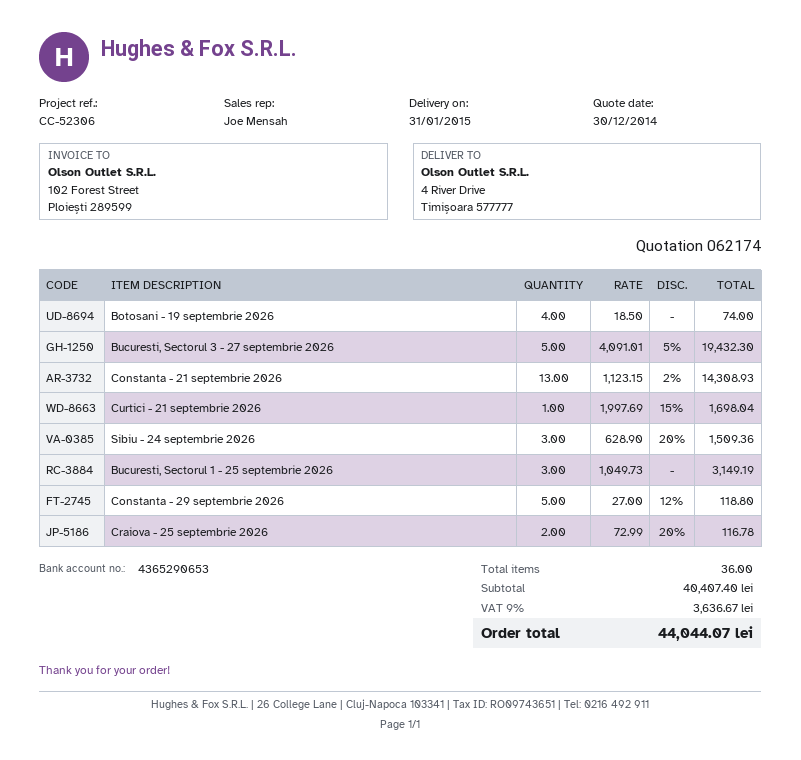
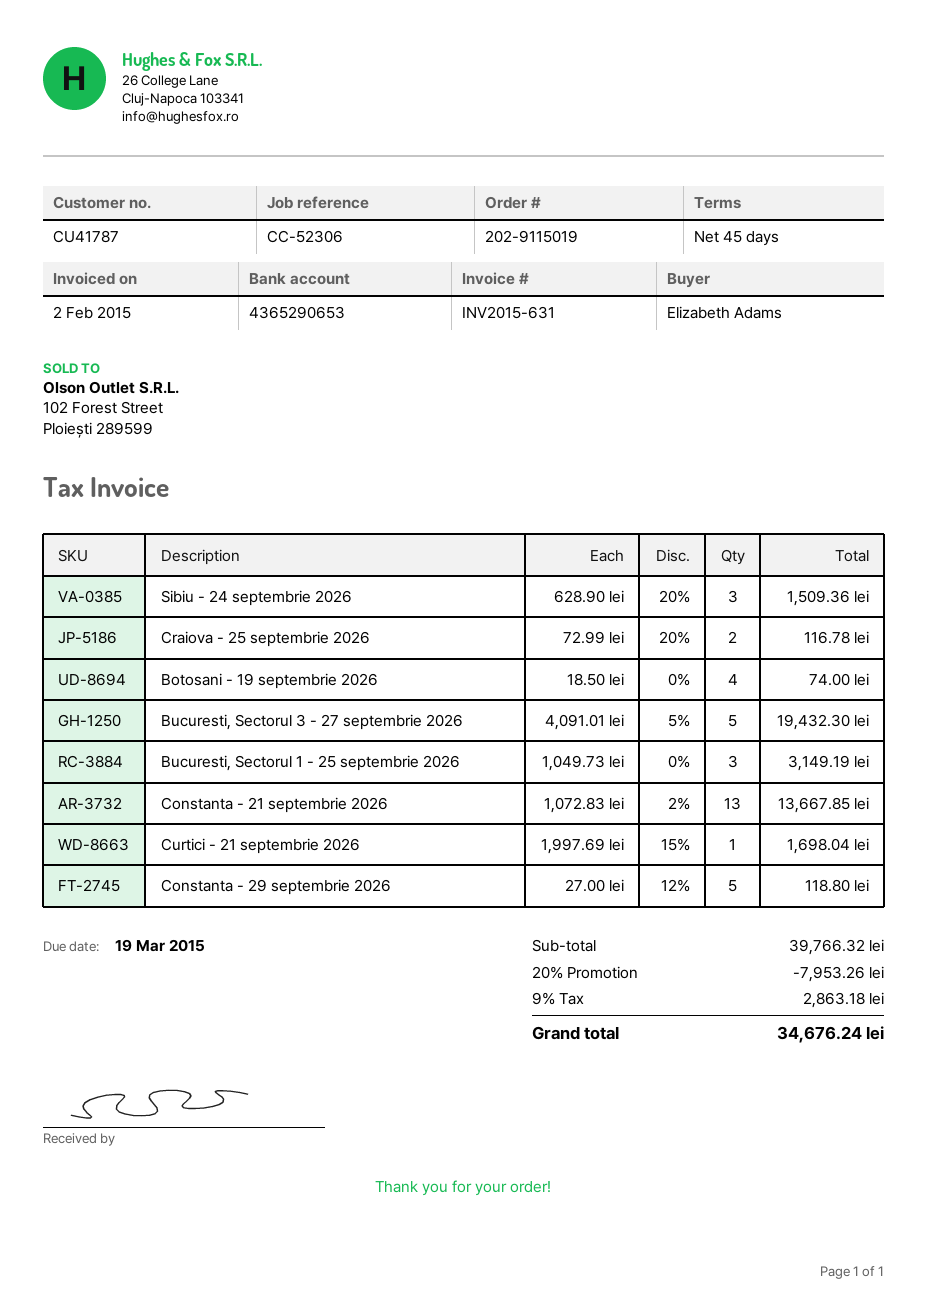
Constanta - 21 septembrie 2026: 13 x 1123.15 - 2% = 14308.93 -> 13 x 1072.83 - 2% = 13667.85
subtotal: 40407.40 -> 39766.32
discount: none -> 20% = 7953.26
tax: 9% = 3636.67 -> 9% = 2863.18
total: 44044.07 -> 34676.24

